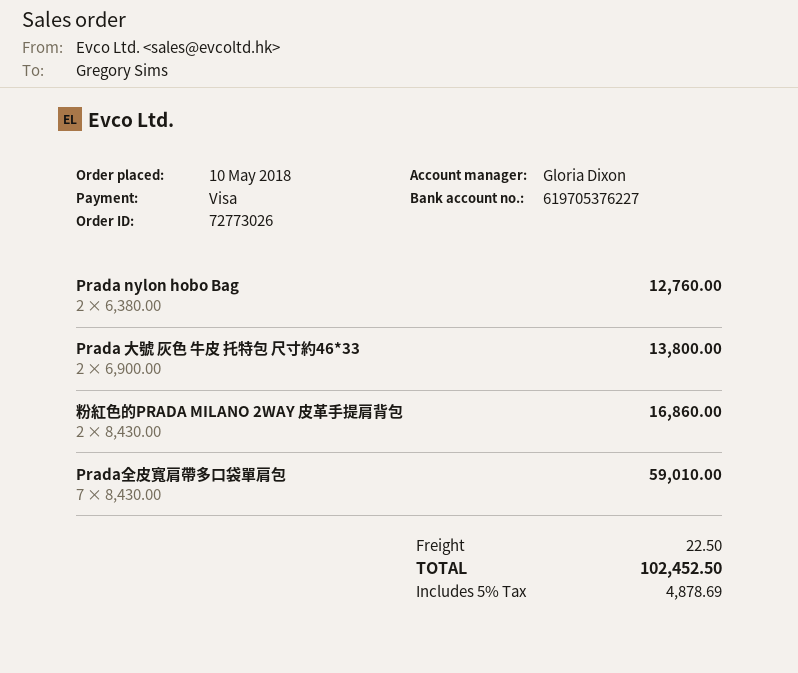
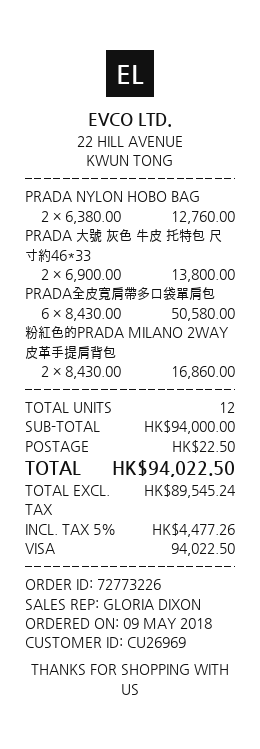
order number: 72773026 -> 72773226
order date: 2018-05-10 -> 2018-05-09
Prada全皮寬肩帶多口袋單肩包: 7 x 8430.00 = 59010.00 -> 6 x 8430.00 = 50580.00
tax: 5% = 4878.69 -> 5% = 4477.26
total: 102452.50 -> 94022.50

